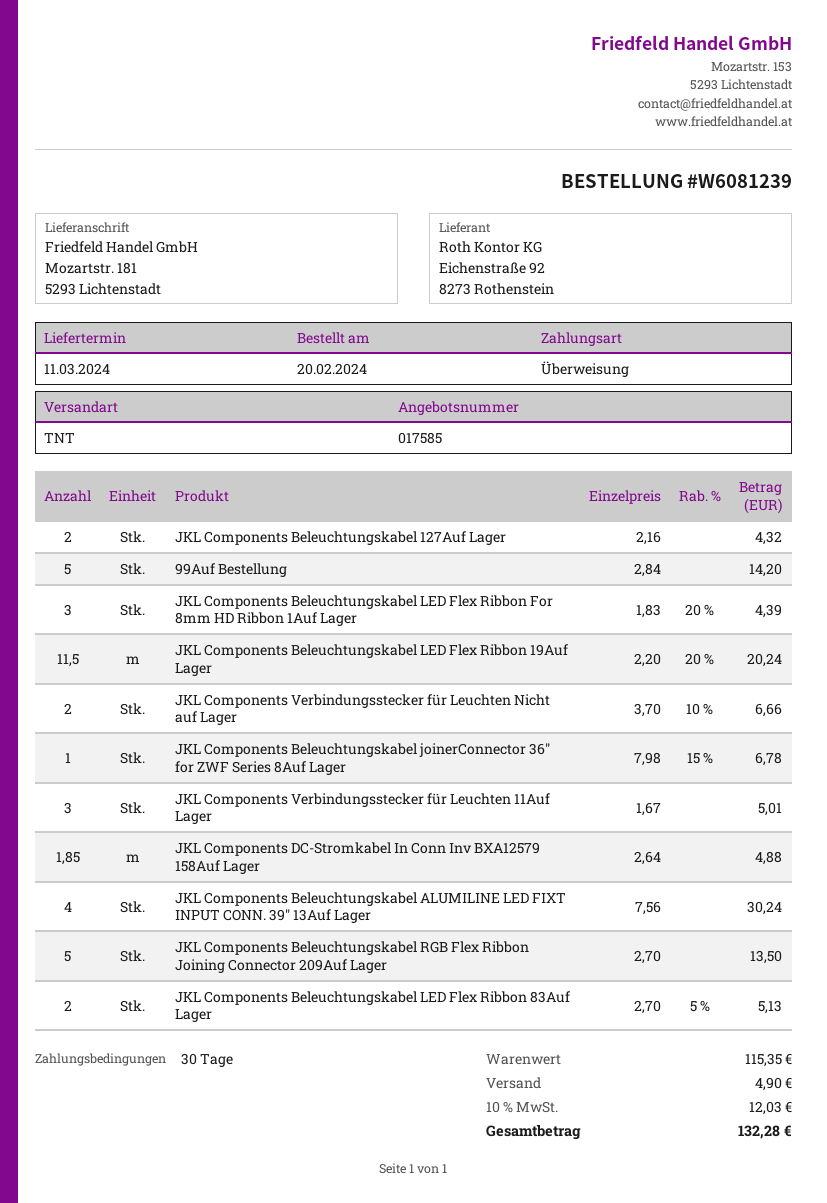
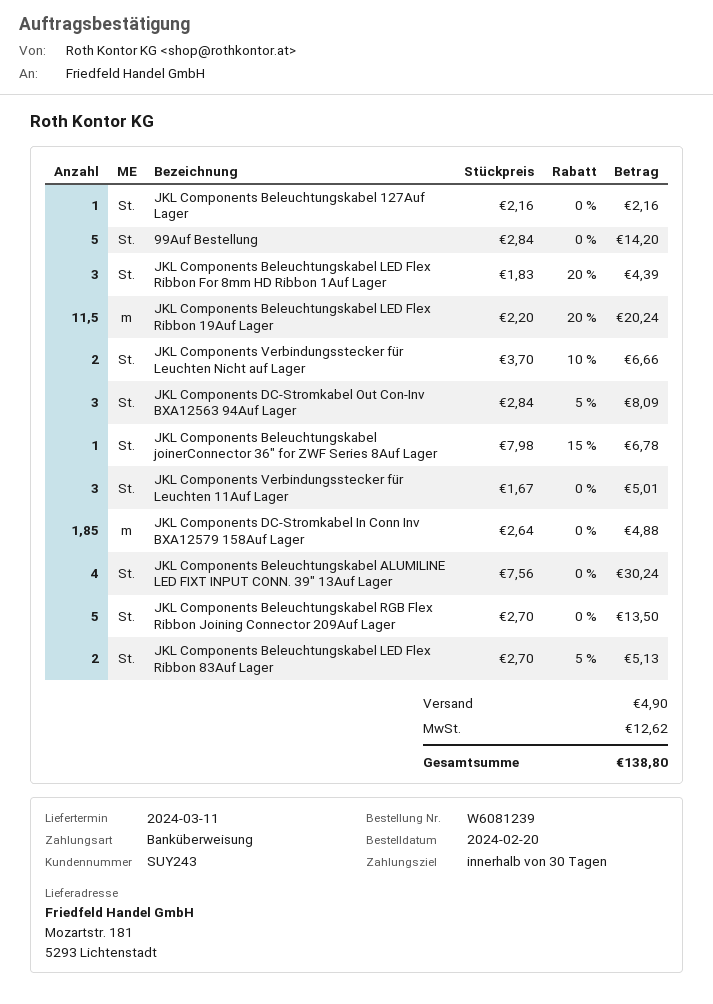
JKL Components Beleuchtungskabel 127Auf Lager: 2 x 2.16 = 4.32 -> 1 x 2.16 = 2.16
JKL Components DC-Stromkabel Out Con-Inv BXA12563 94Auf Lager: none -> 3 x 2.84 - 5% = 8.09
tax: 12.03 -> 12.62
total: 132.28 -> 138.80

